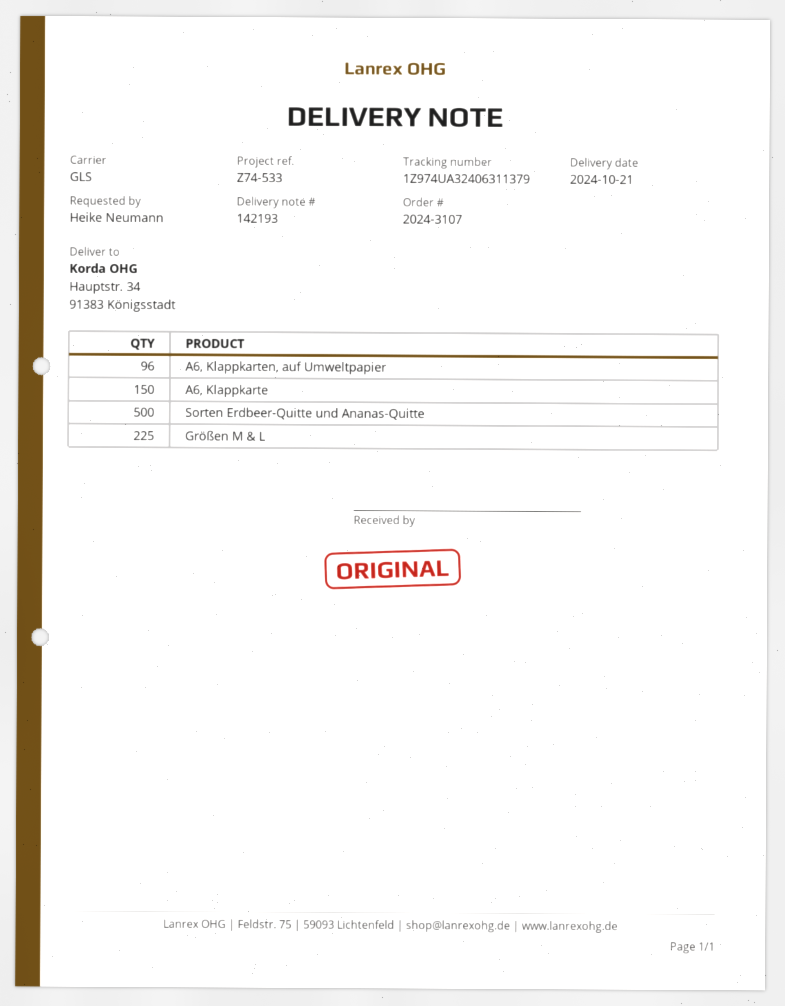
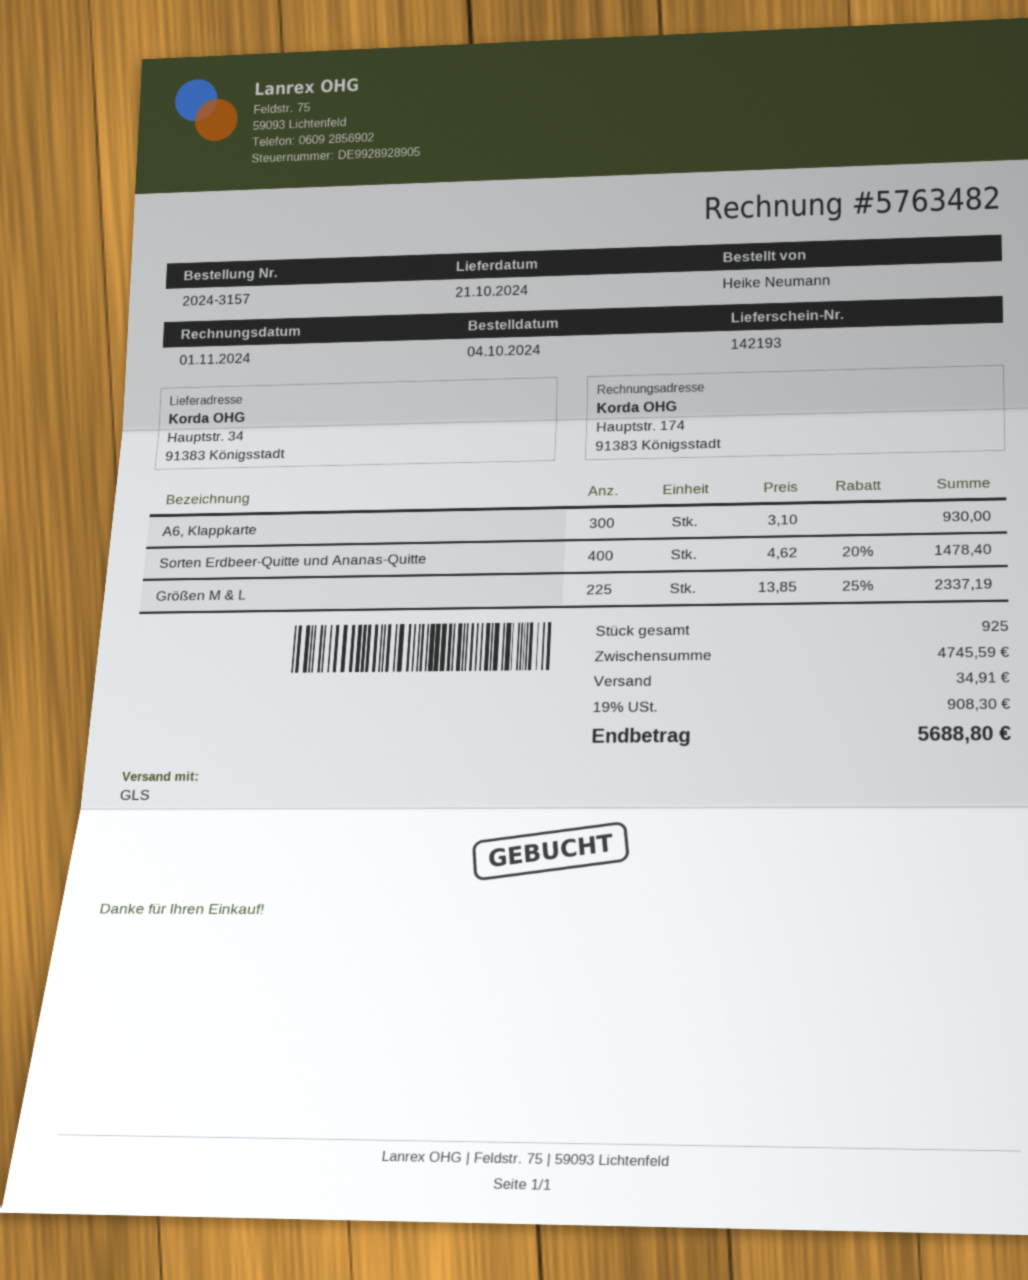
order number: 2024-3107 -> 2024-3157
A6, Klappkarten, auf Umweltpapier: 96 -> none
A6, Klappkarte: 150 -> 300
Sorten Erdbeer-Quitte und Ananas-Quitte: 500 -> 400

